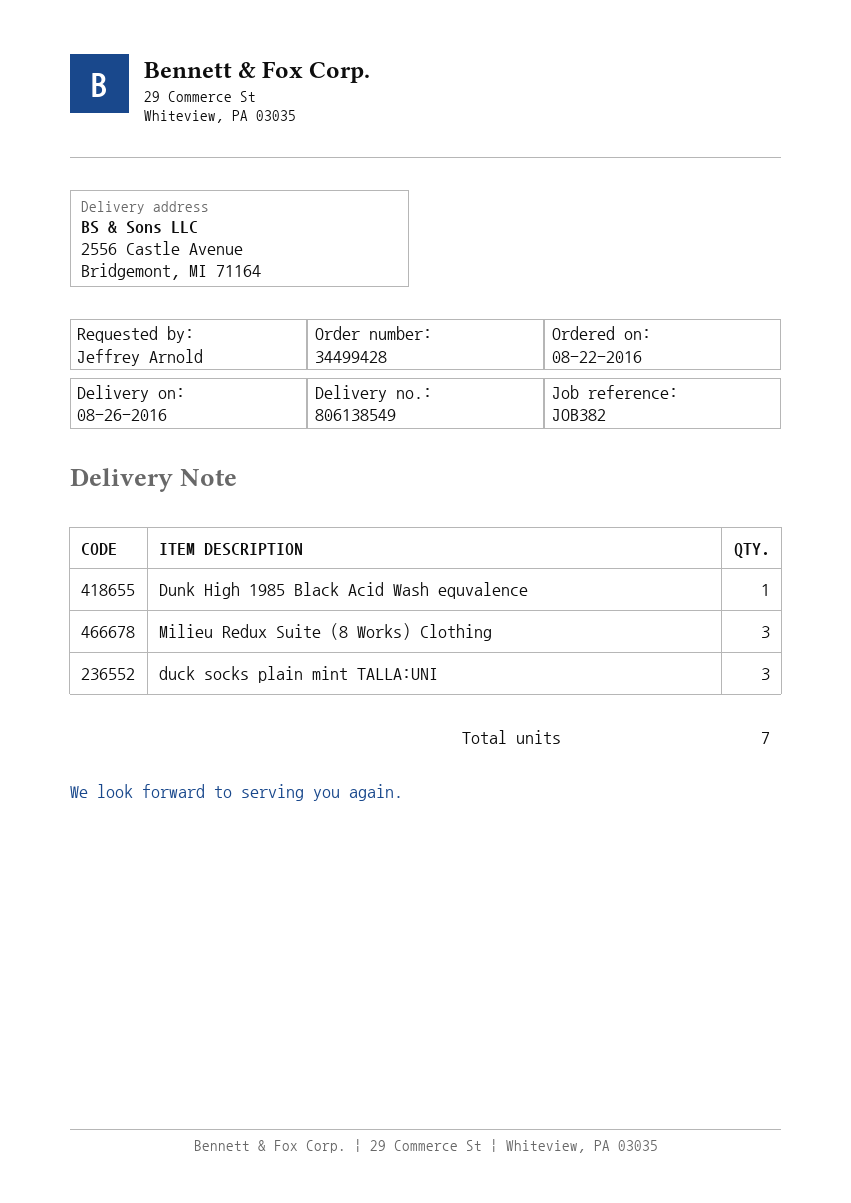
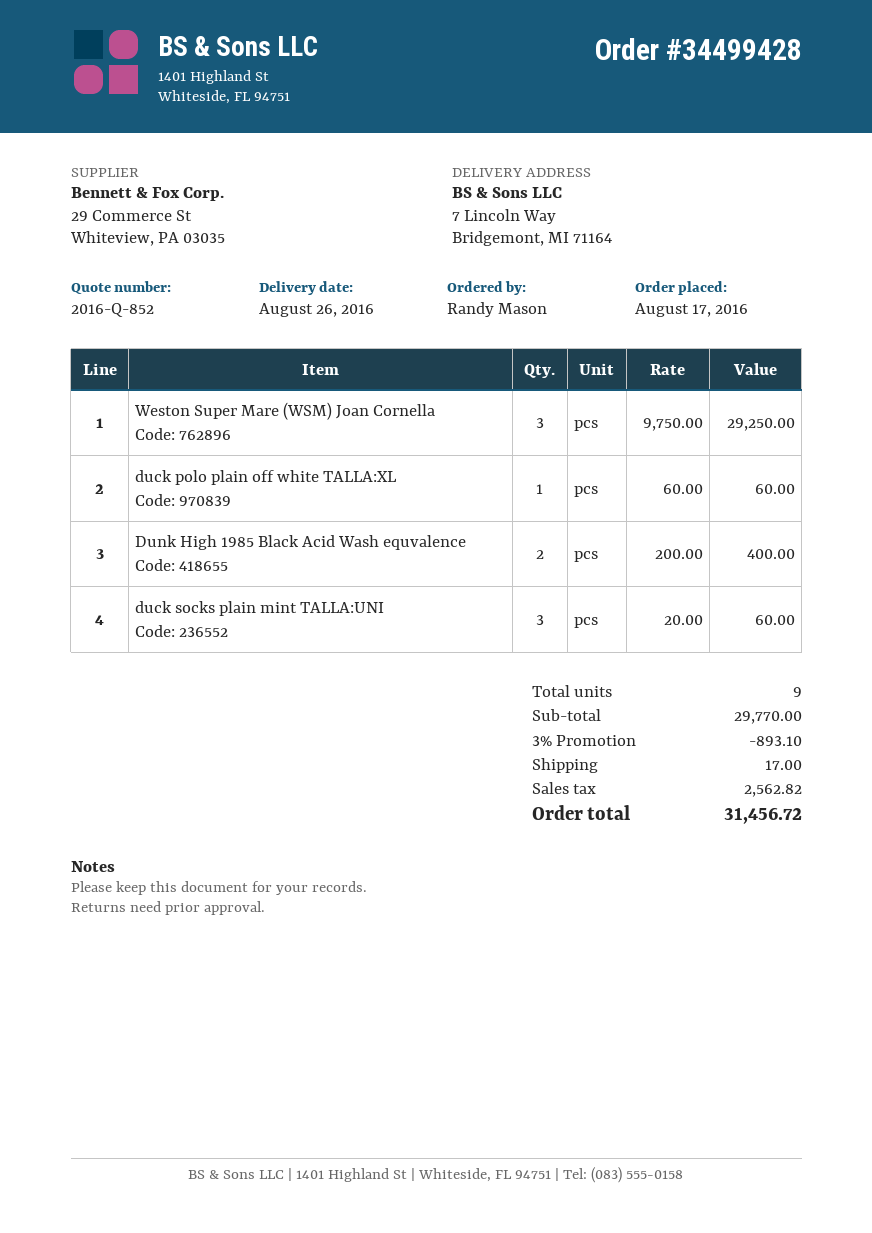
order date: 2016-08-22 -> 2016-08-17
ordered by: Jeffrey Arnold -> Randy Mason
ship to: 2556 Castle Avenue, Bridgemont, MI 71164 -> 7 Lincoln Way, Bridgemont, MI 71164
Dunk High 1985 Black Acid Wash equvalence: 1 -> 2
Milieu Redux Suite (8 Works) Clothing: 3 -> none
Weston Super Mare (WSM) Joan Cornella: none -> 3
duck polo plain off white TALLA:XL: none -> 1
total quantity: 7 -> 9

